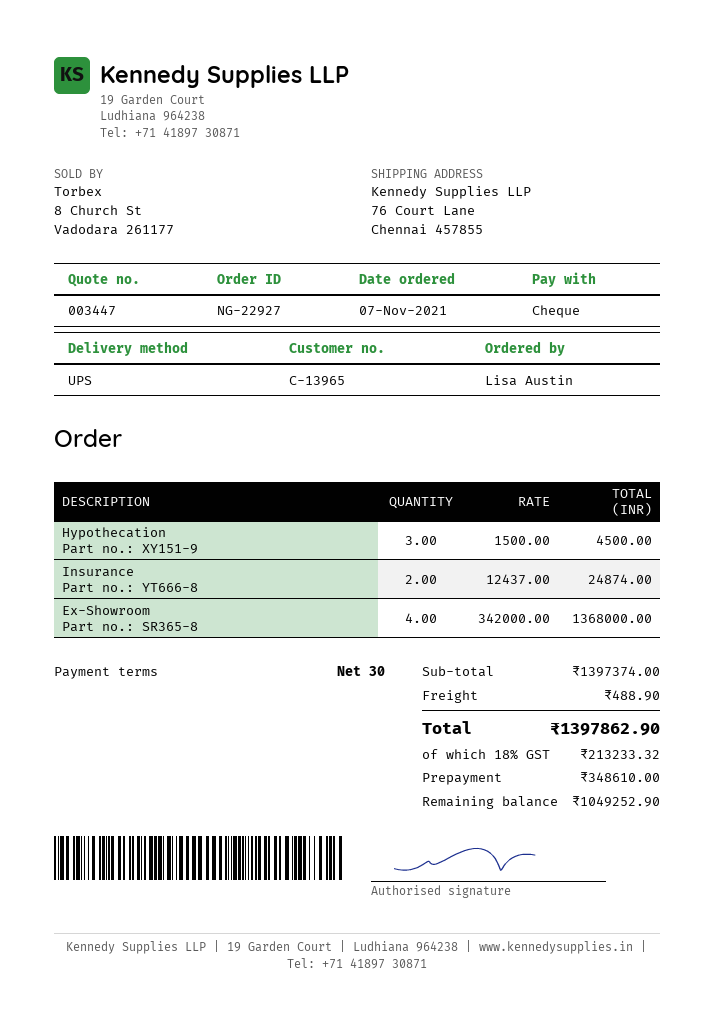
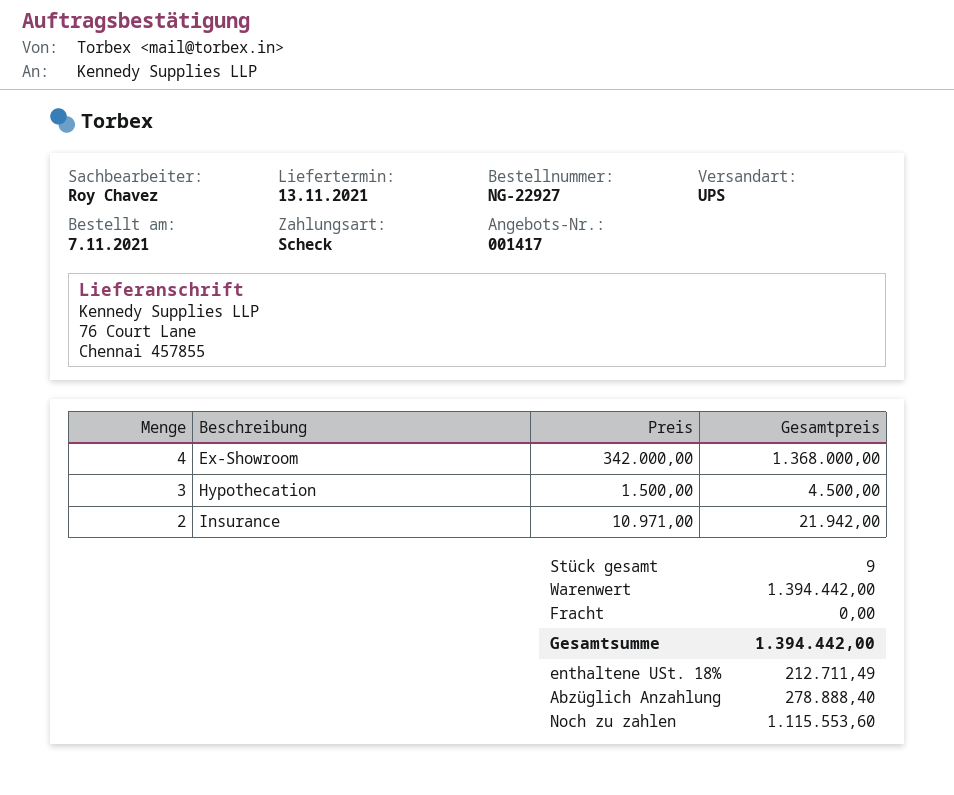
quote number: 003447 -> 001417
Insurance: 2 x 12437.00 = 24874.00 -> 2 x 10971.00 = 21942.00
subtotal: 1397374.00 -> 1394442.00
shipping: 488.90 -> 0.00
tax: 18% = 213233.32 -> 18% = 212711.49
total: 1397862.90 -> 1394442.00
deposit: 348610.00 -> 278888.40
balance: 1049252.90 -> 1115553.60

